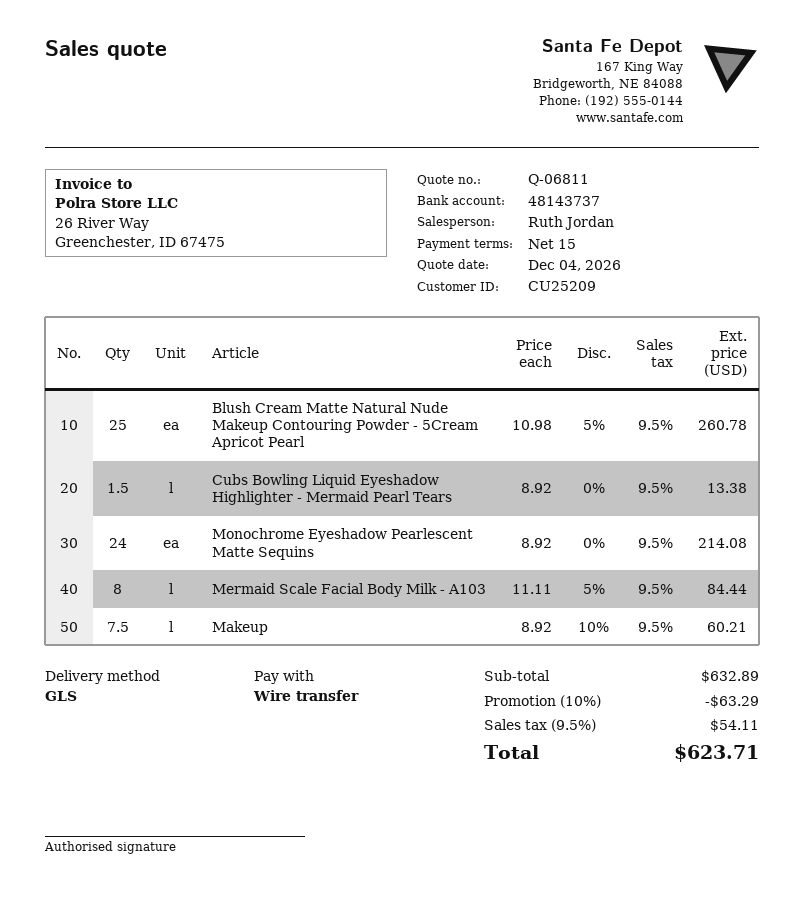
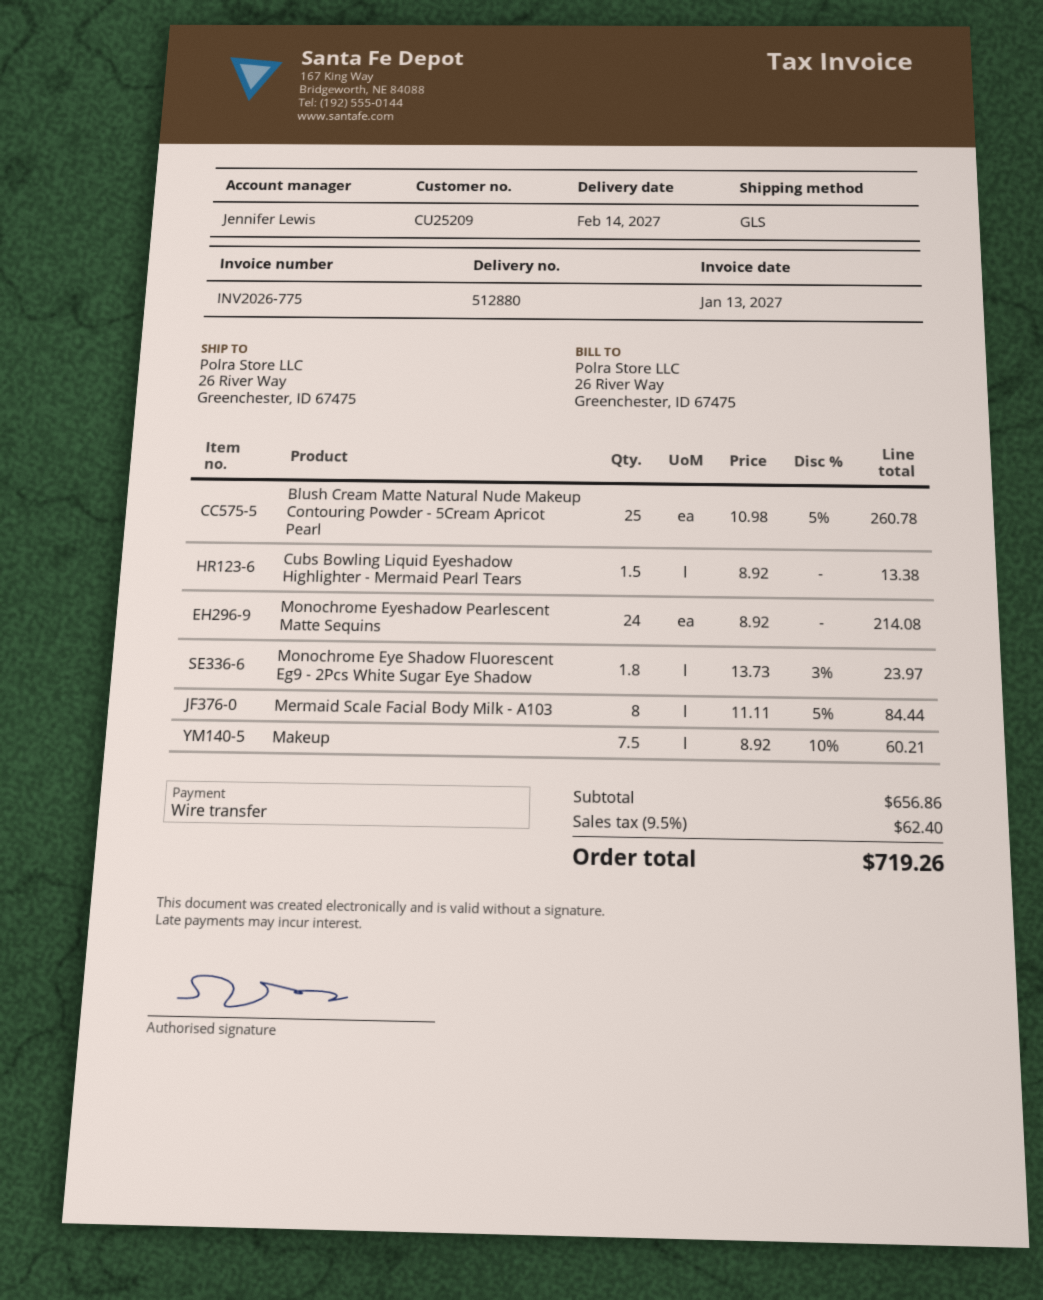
sales rep: Ruth Jordan -> Jennifer Lewis
Monochrome Eye Shadow Fluorescent Eg9 - 2Pcs White Sugar Eye Shadow: none -> 1.8 x 13.73 - 3% = 23.97
subtotal: 632.89 -> 656.86
discount: 10% = 63.29 -> none
tax: 9.5% = 54.11 -> 9.5% = 62.40
total: 623.71 -> 719.26

